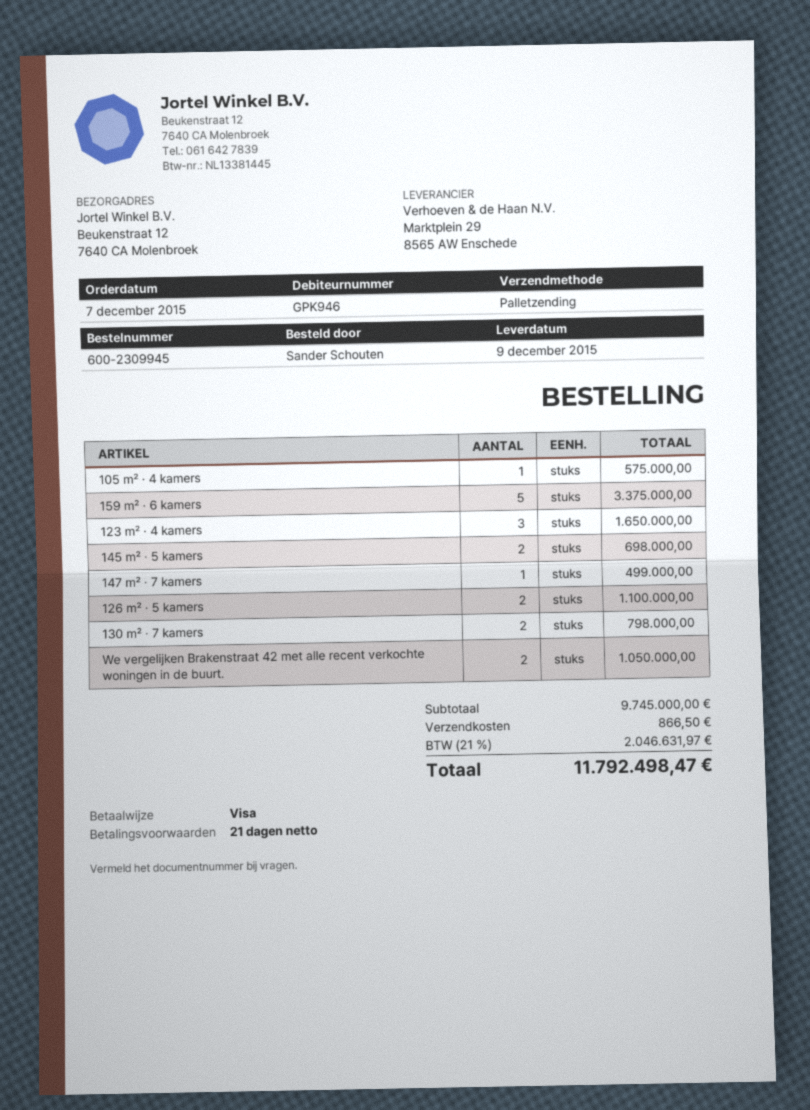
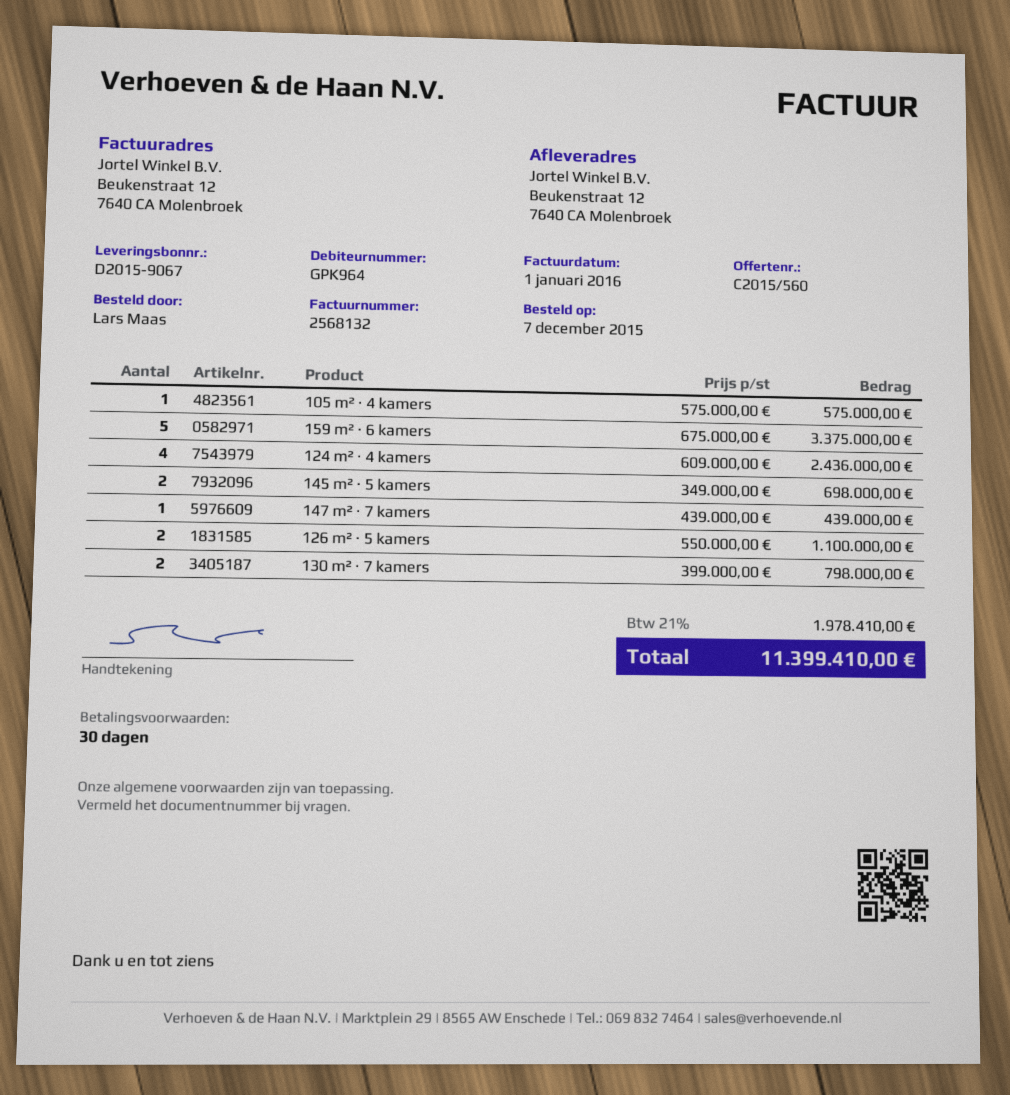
payment terms: 21 days -> 30 days
customer number: GPK946 -> GPK964
ordered by: Sander Schouten -> Lars Maas
123 m² · 4 kamers: 3 for 1650000.00 -> none
147 m² · 7 kamers: 1 for 499000.00 -> 1 for 439000.00
We vergelijken Brakenstraat 42 met alle recent verkochte woningen in de buurt.: 2 for 1050000.00 -> none
124 m² · 4 kamers: none -> 4 for 2436000.00
shipping: 866.50 -> none
tax: 21% = 2046631.97 -> 21% = 1978410.00
total: 11792498.47 -> 11399410.00

